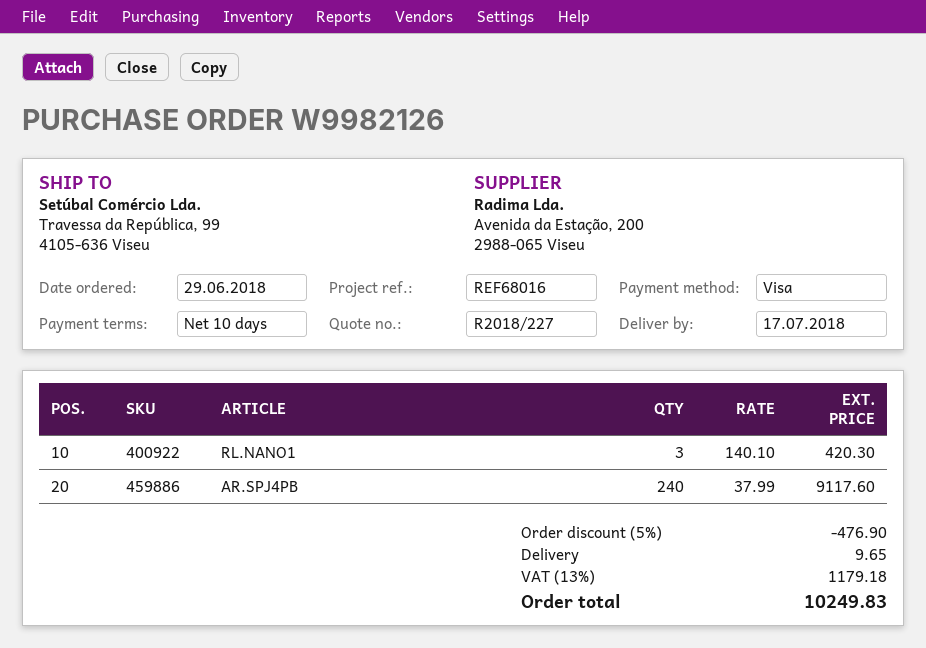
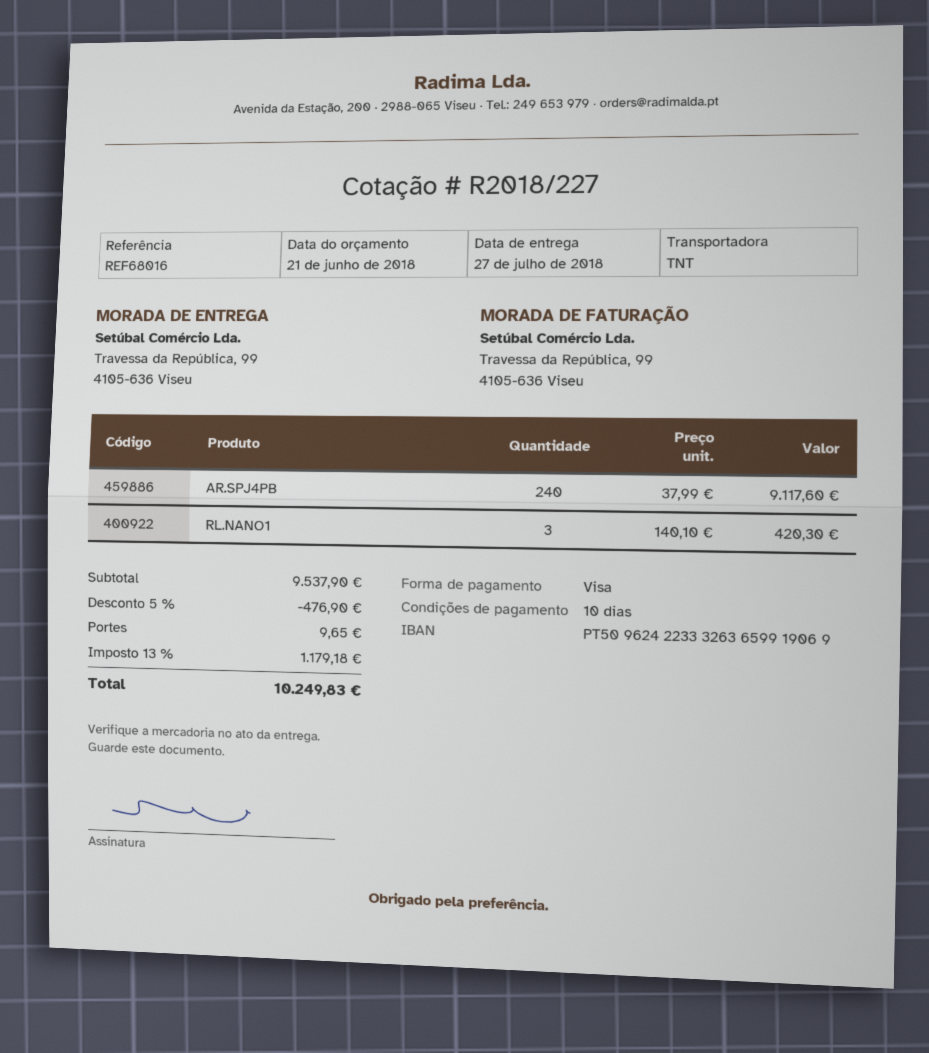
delivery date: 2018-07-17 -> 2018-07-27

